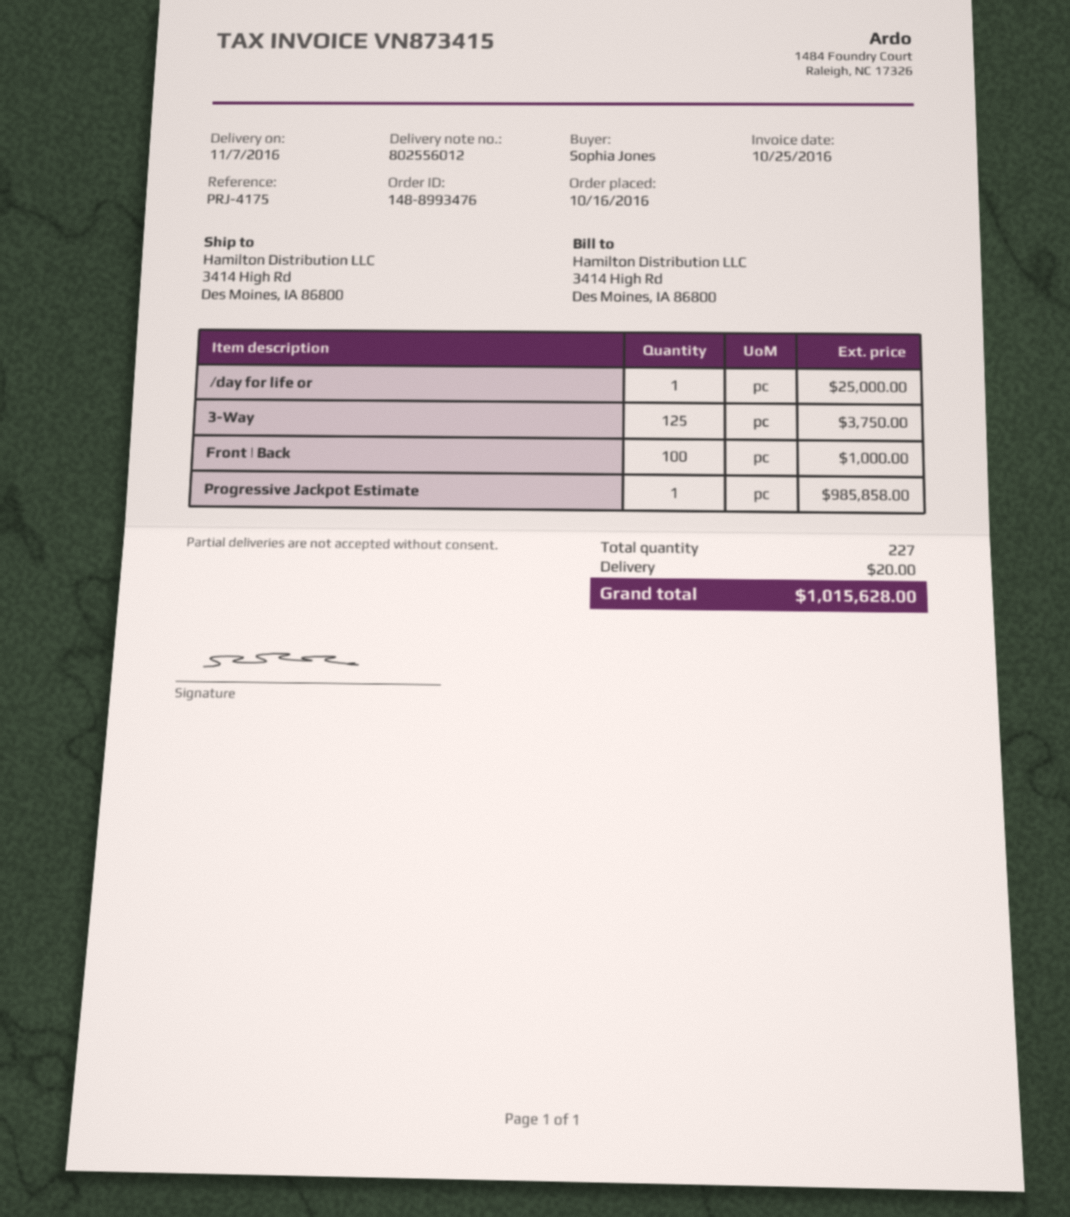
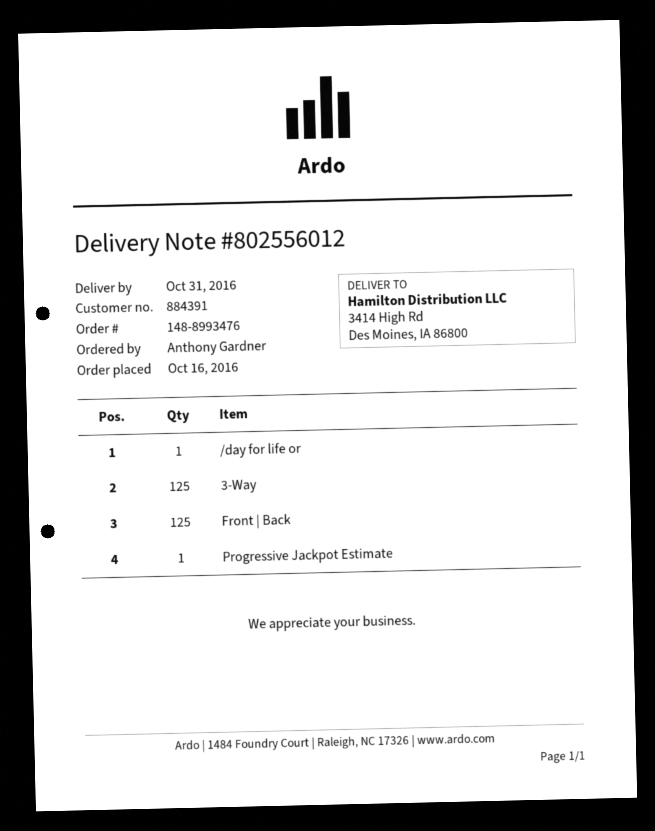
delivery date: 2016-11-07 -> 2016-10-31
ordered by: Sophia Jones -> Anthony Gardner
Front | Back: 100 -> 125

